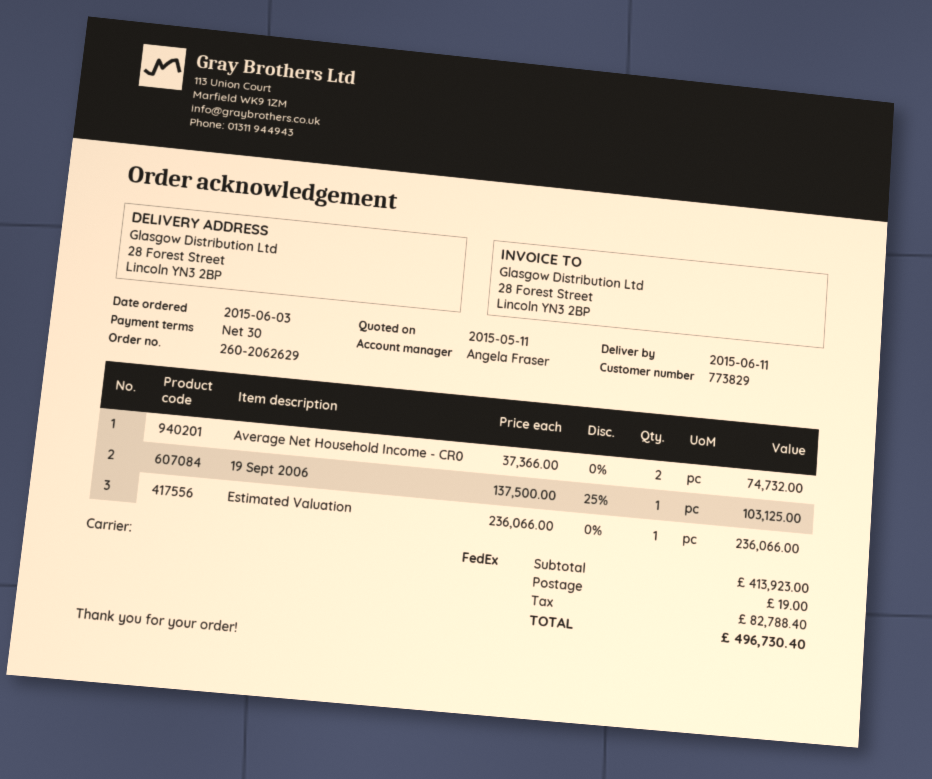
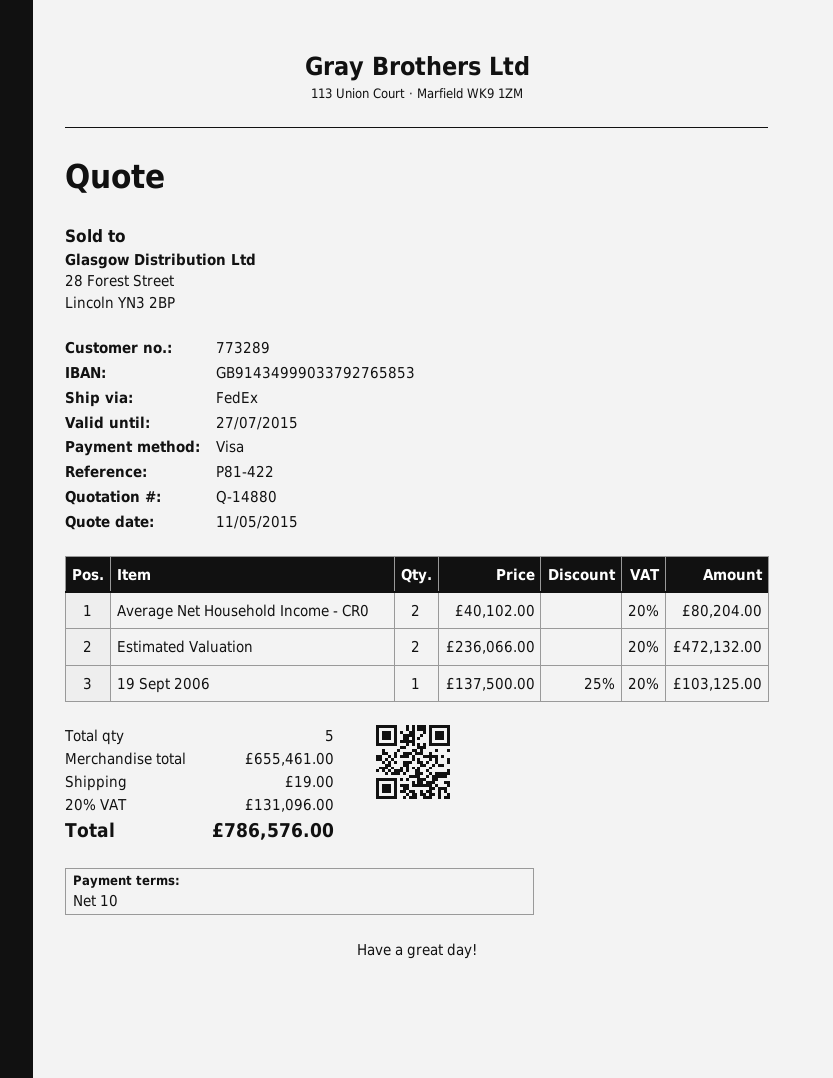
payment terms: 30 days -> 10 days
customer number: 773829 -> 773289
Average Net Household Income - CR0: 2 x 37366.00 = 74732.00 -> 2 x 40102.00 = 80204.00
Estimated Valuation: 1 x 236066.00 = 236066.00 -> 2 x 236066.00 = 472132.00
subtotal: 413923.00 -> 655461.00
tax: 82788.40 -> 131096.00
total: 496730.40 -> 786576.00

